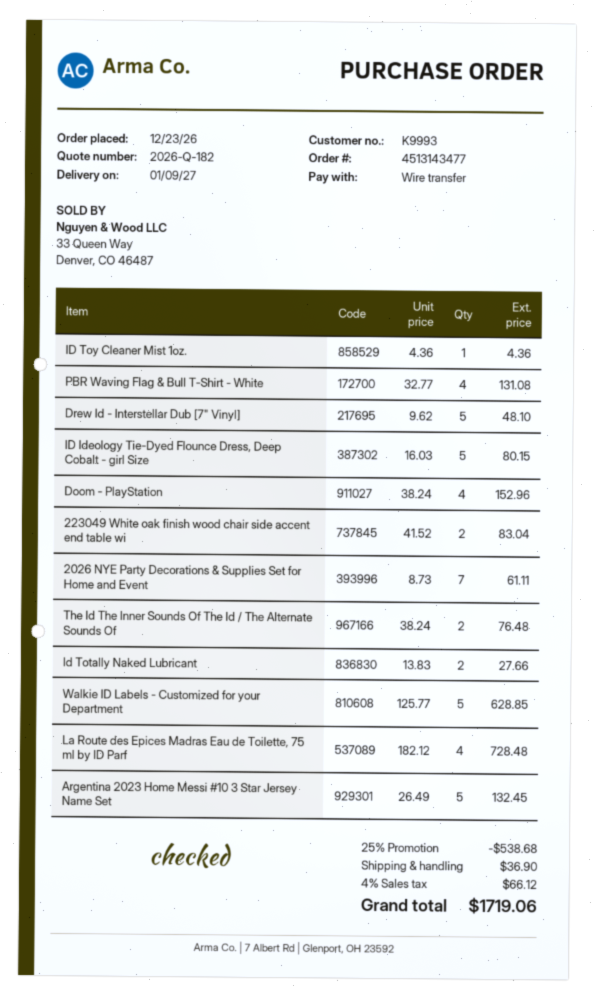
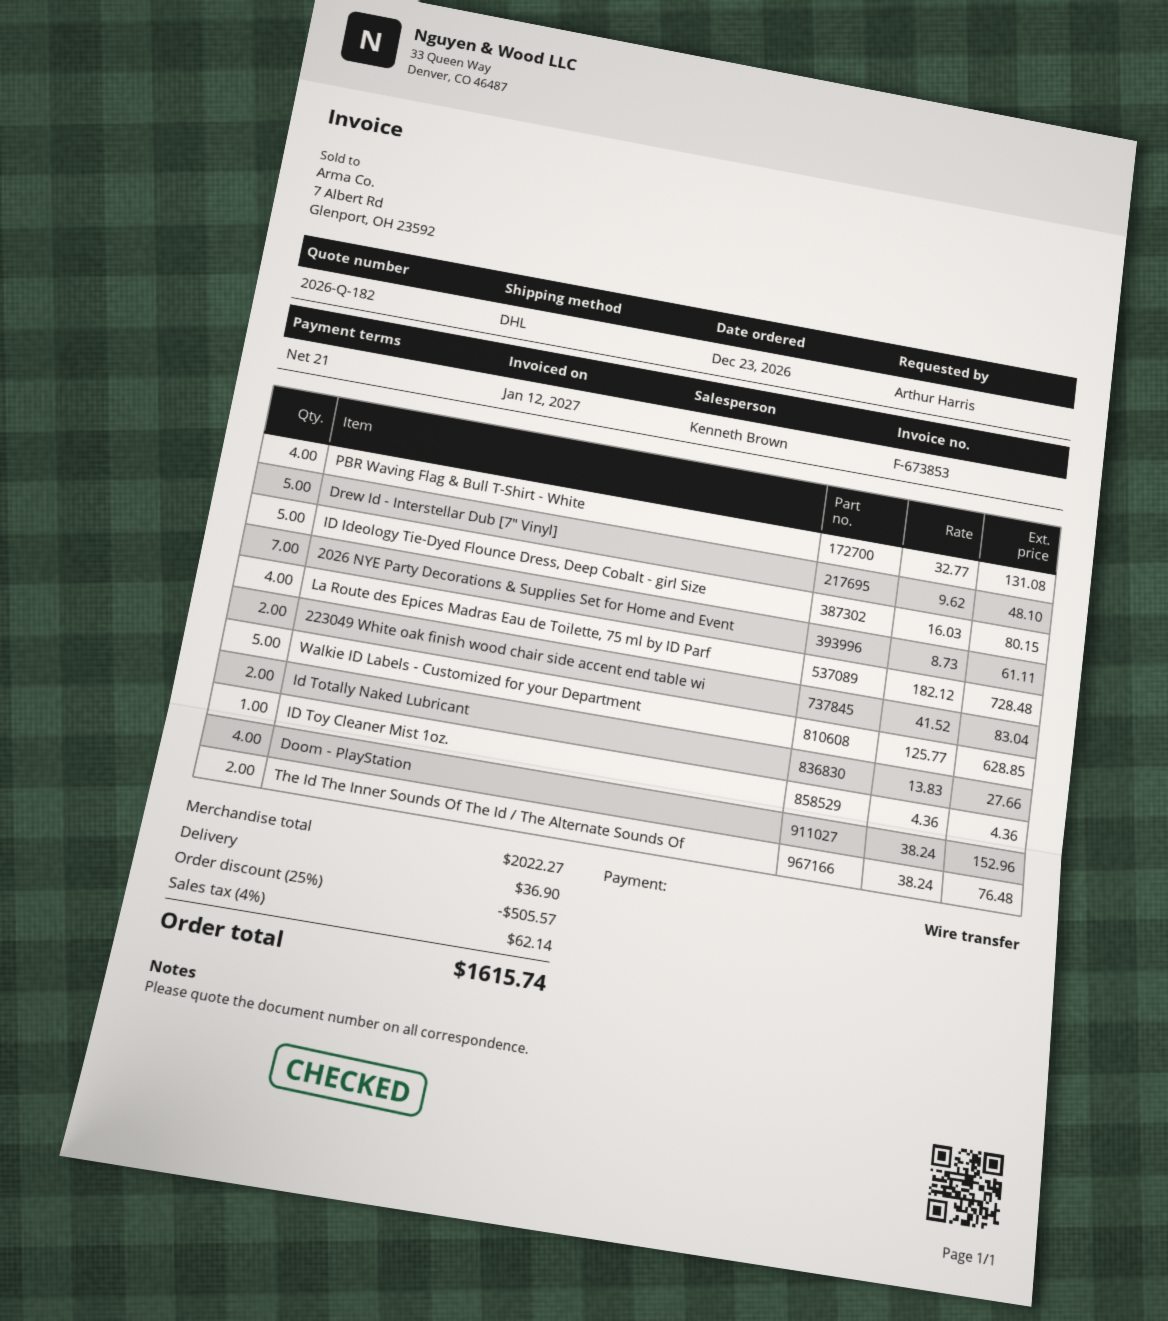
Argentina 2023 Home Messi #10 3 Star Jersey Name Set: 5 x 26.49 = 132.45 -> none
discount: 25% = 538.68 -> 25% = 505.57
tax: 4% = 66.12 -> 4% = 62.14
total: 1719.06 -> 1615.74

